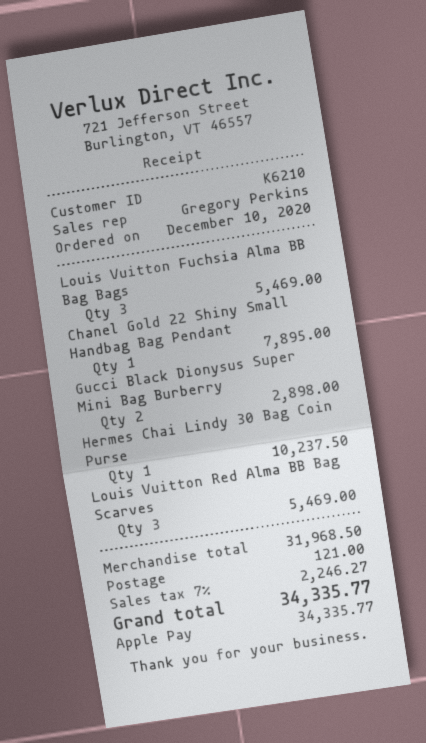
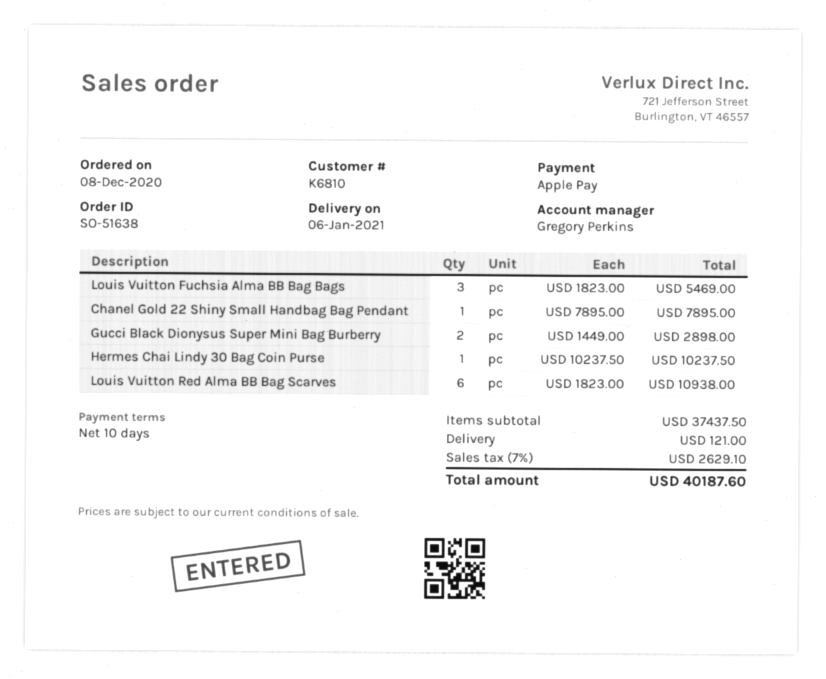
order date: 2020-12-10 -> 2020-12-08
customer number: K6210 -> K6810
Louis Vuitton Red Alma BB Bag Scarves: 3 for 5469.00 -> 6 for 10938.00
subtotal: 31968.50 -> 37437.50
tax: 7% = 2246.27 -> 7% = 2629.10
total: 34335.77 -> 40187.60

